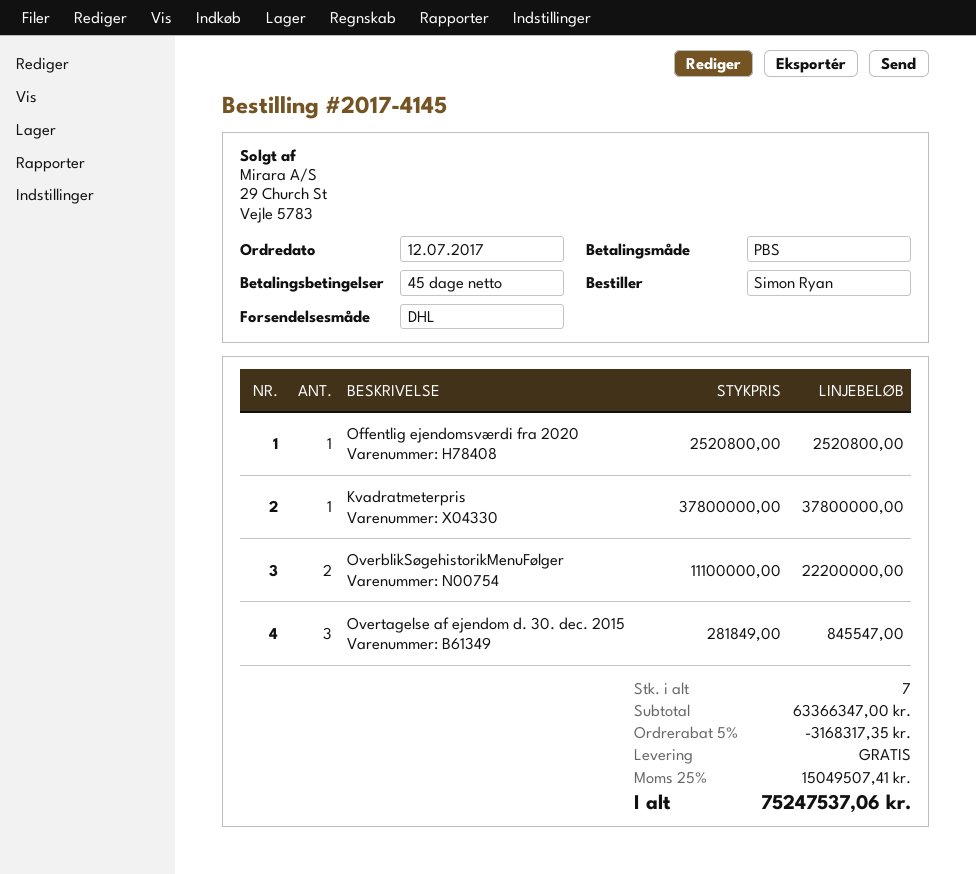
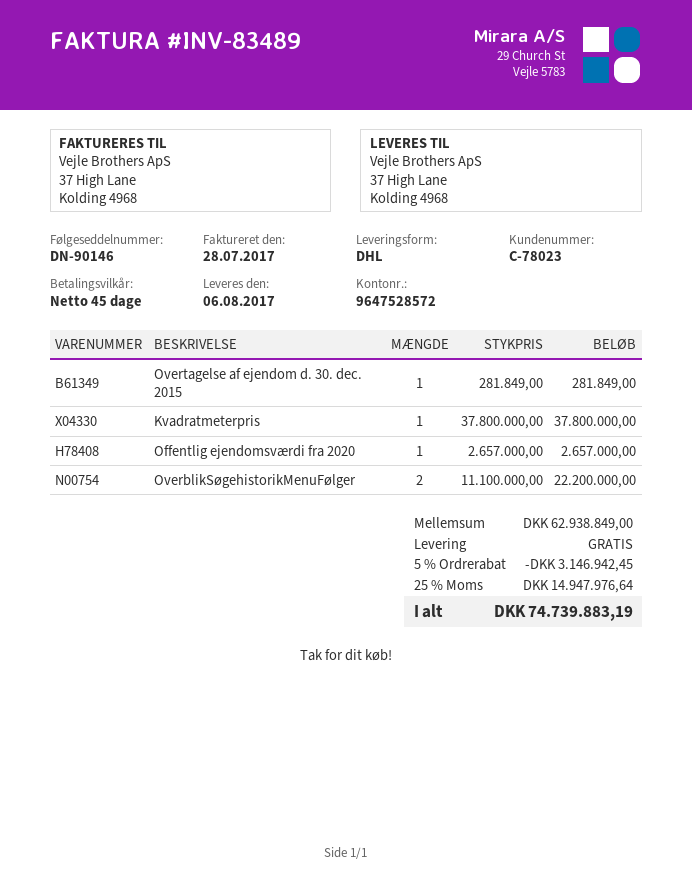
Offentlig ejendomsværdi fra 2020: 1 x 2520800.00 = 2520800.00 -> 1 x 2657000.00 = 2657000.00
Overtagelse af ejendom d. 30. dec. 2015: 3 x 281849.00 = 845547.00 -> 1 x 281849.00 = 281849.00
subtotal: 63366347.00 -> 62938849.00
discount: 5% = 3168317.35 -> 5% = 3146942.45
tax: 25% = 15049507.41 -> 25% = 14947976.64
total: 75247537.06 -> 74739883.19

